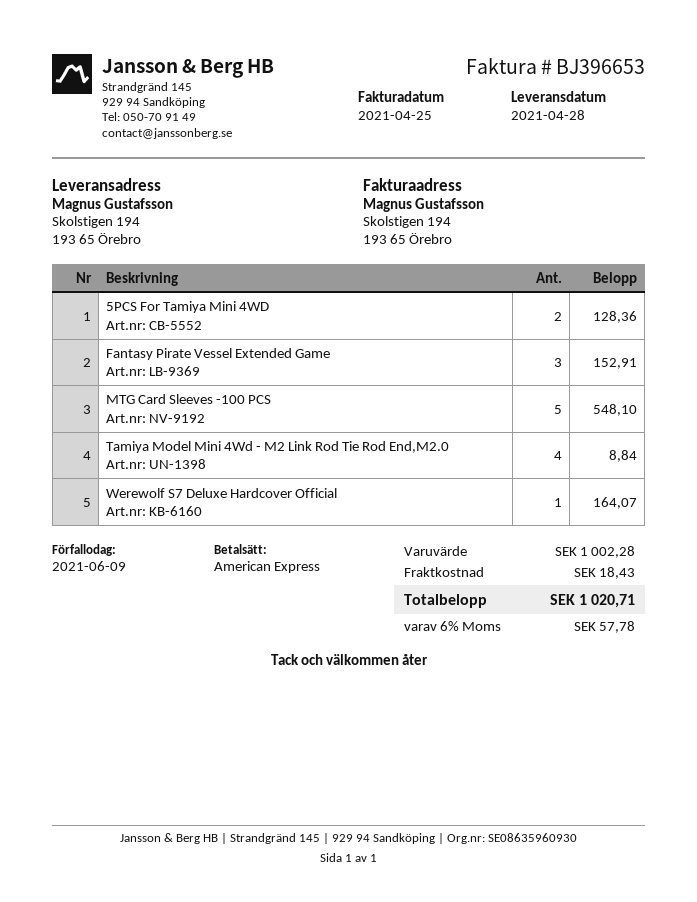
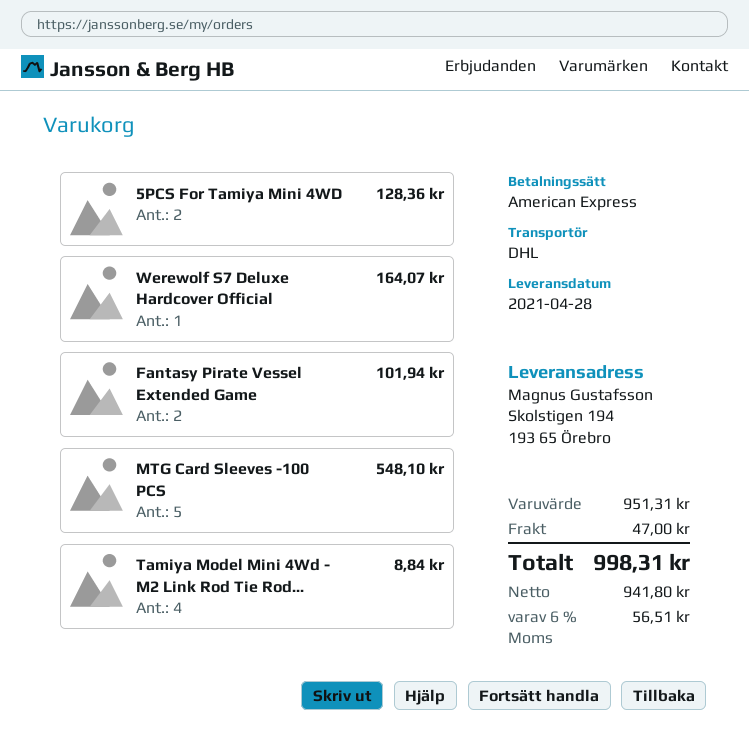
Fantasy Pirate Vessel Extended Game: 3 for 152.91 -> 2 for 101.94
subtotal: 1002.28 -> 951.31
shipping: 18.43 -> 47.00
tax: 6% = 57.78 -> 6% = 56.51
total: 1020.71 -> 998.31

